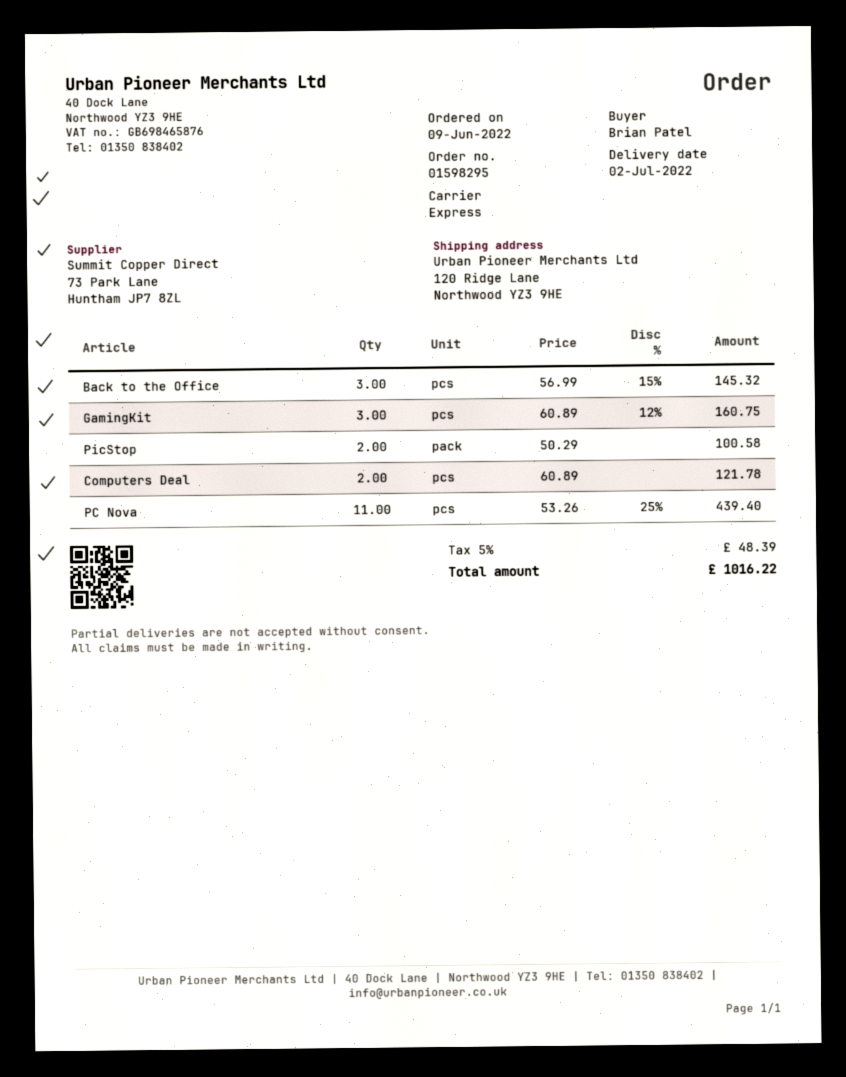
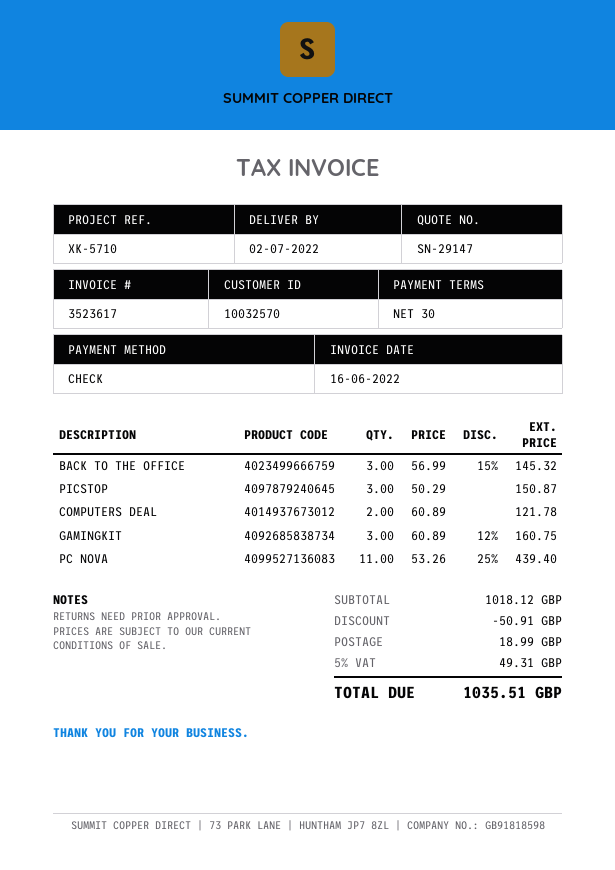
PicStop: 2 x 50.29 = 100.58 -> 3 x 50.29 = 150.87
discount: none -> 50.91
shipping: none -> 18.99
tax: 5% = 48.39 -> 5% = 49.31
total: 1016.22 -> 1035.51

